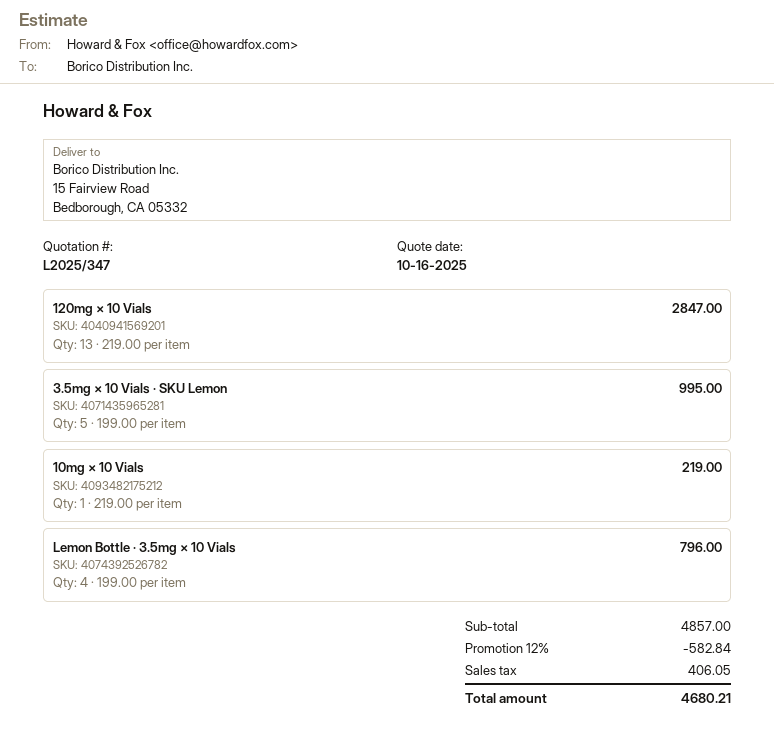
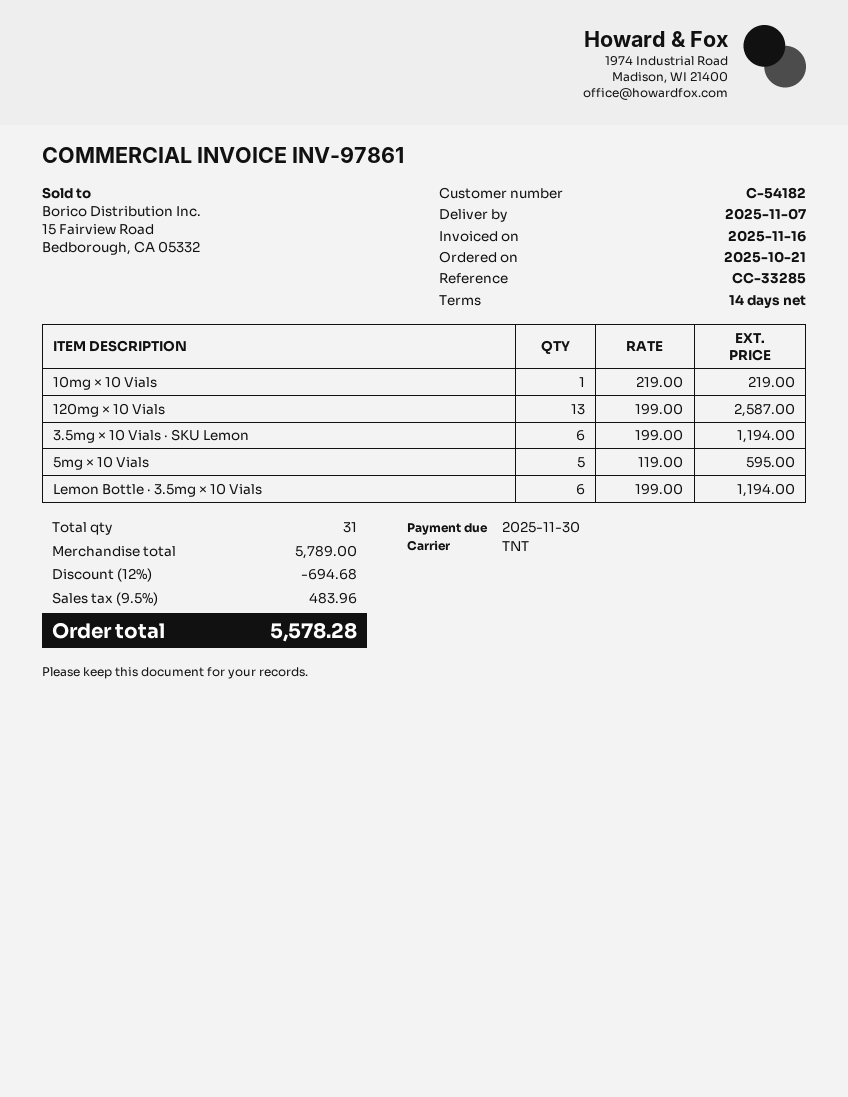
120mg × 10 Vials: 13 x 219.00 = 2847.00 -> 13 x 199.00 = 2587.00
3.5mg × 10 Vials · SKU Lemon: 5 x 199.00 = 995.00 -> 6 x 199.00 = 1194.00
Lemon Bottle · 3.5mg × 10 Vials: 4 x 199.00 = 796.00 -> 6 x 199.00 = 1194.00
5mg × 10 Vials: none -> 5 x 119.00 = 595.00
subtotal: 4857.00 -> 5789.00
discount: 12% = 582.84 -> 12% = 694.68
tax: 406.05 -> 483.96
total: 4680.21 -> 5578.28

